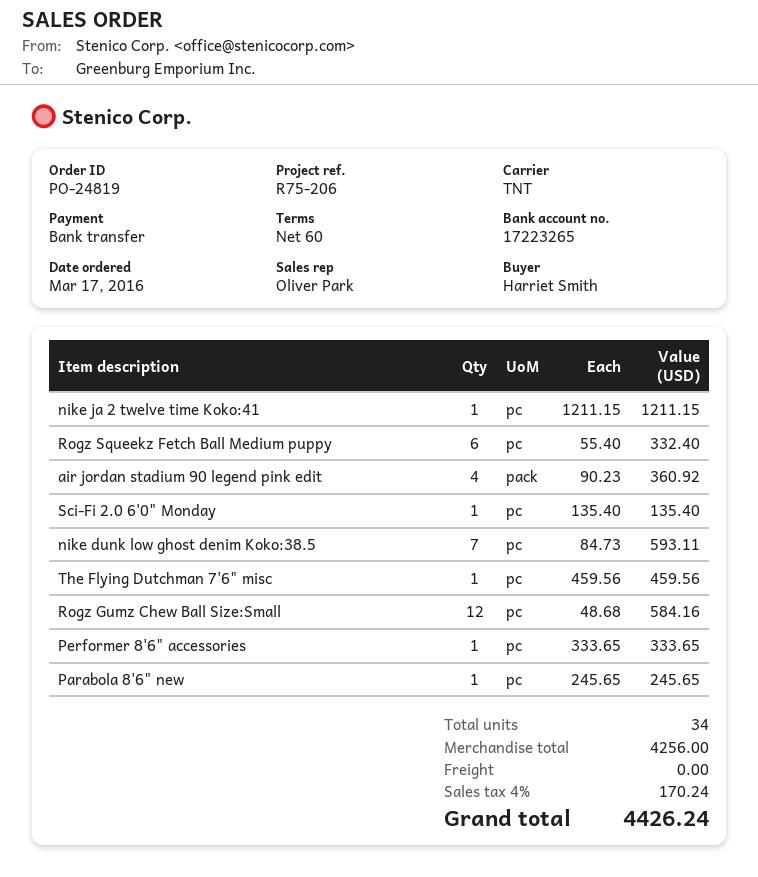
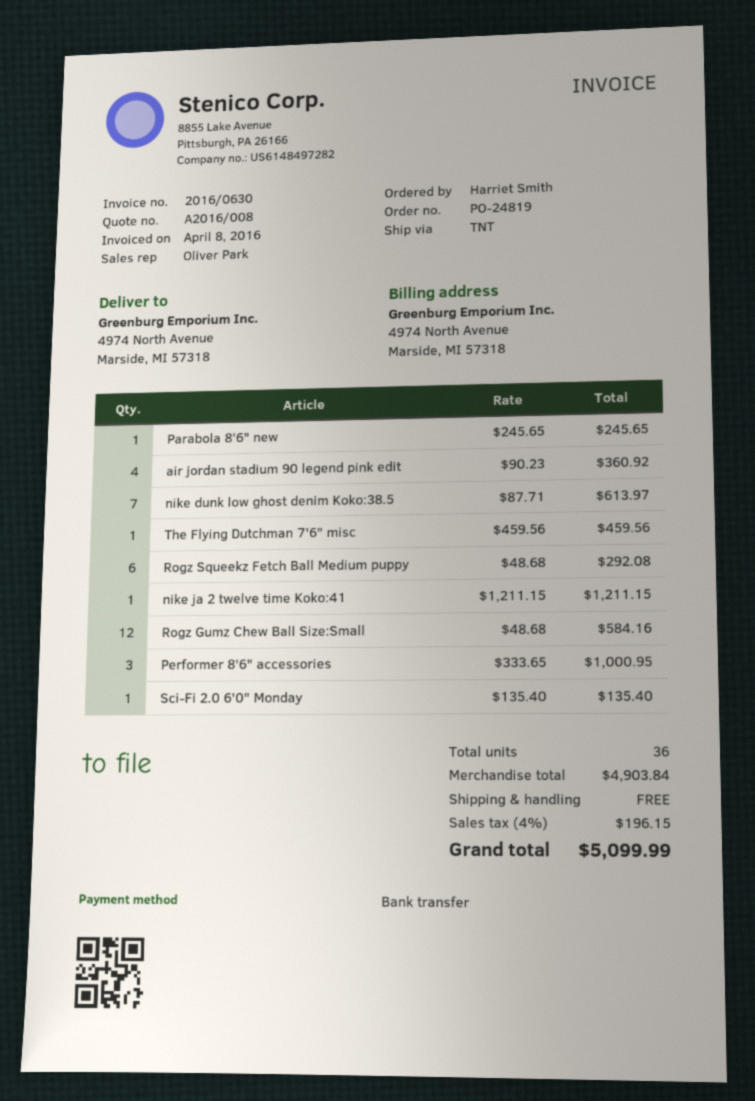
Rogz Squeekz Fetch Ball Medium puppy: 6 x 55.40 = 332.40 -> 6 x 48.68 = 292.08
nike dunk low ghost denim Koko:38.5: 7 x 84.73 = 593.11 -> 7 x 87.71 = 613.97
Performer 8'6" accessories: 1 x 333.65 = 333.65 -> 3 x 333.65 = 1000.95
total quantity: 34 -> 36
subtotal: 4256.00 -> 4903.84
tax: 4% = 170.24 -> 4% = 196.15
total: 4426.24 -> 5099.99

